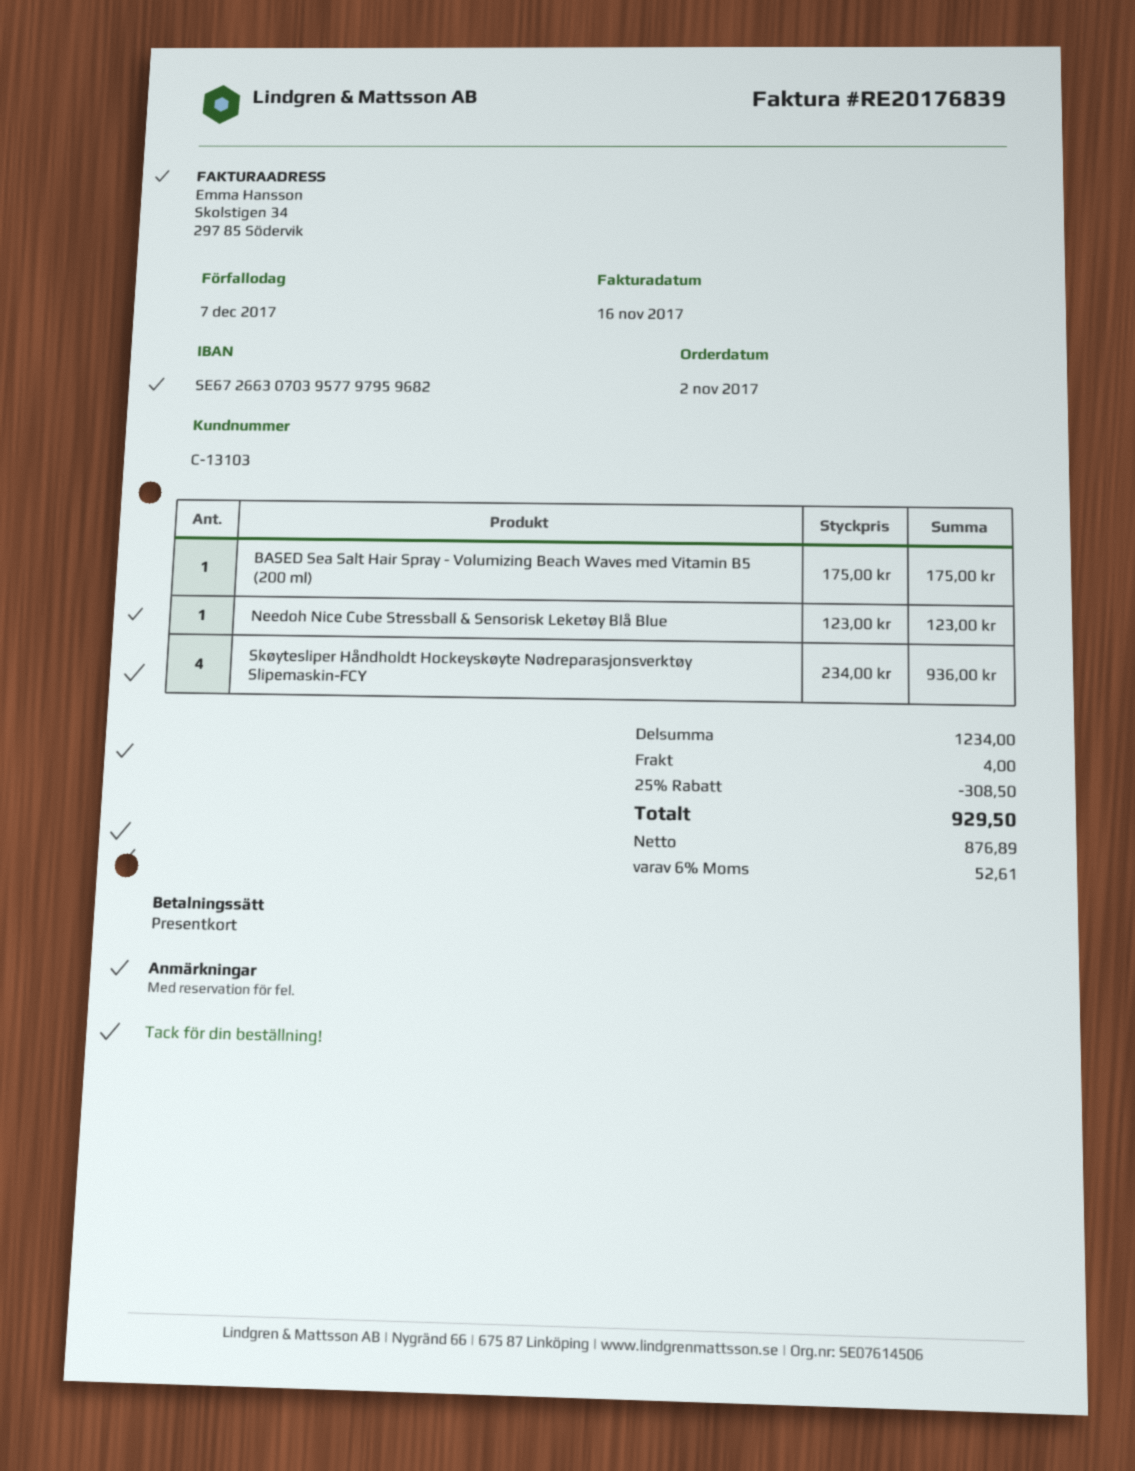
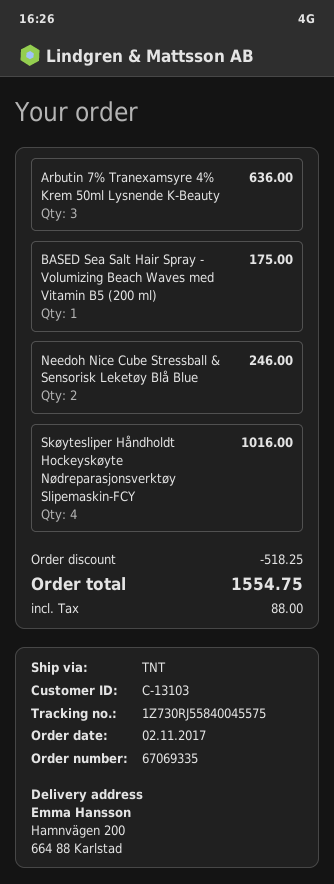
Needoh Nice Cube Stressball & Sensorisk Leketøy Blå Blue: 1 for 123.00 -> 2 for 246.00
Skøytesliper Håndholdt Hockeyskøyte Nødreparasjonsverktøy Slipemaskin-FCY: 4 for 936.00 -> 4 for 1016.00
Arbutin 7% Tranexamsyre 4% Krem 50ml Lysnende K-Beauty: none -> 3 for 636.00
discount: 308.50 -> 518.25
shipping: 4.00 -> none
tax: 52.61 -> 88.00
total: 929.50 -> 1554.75

